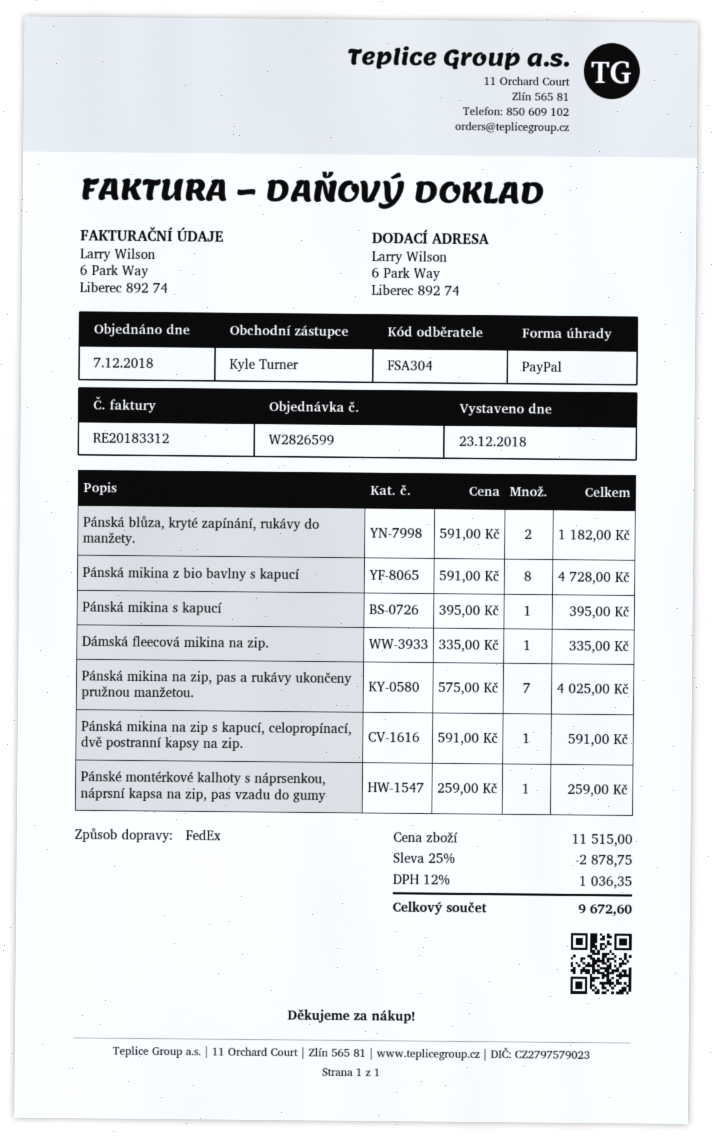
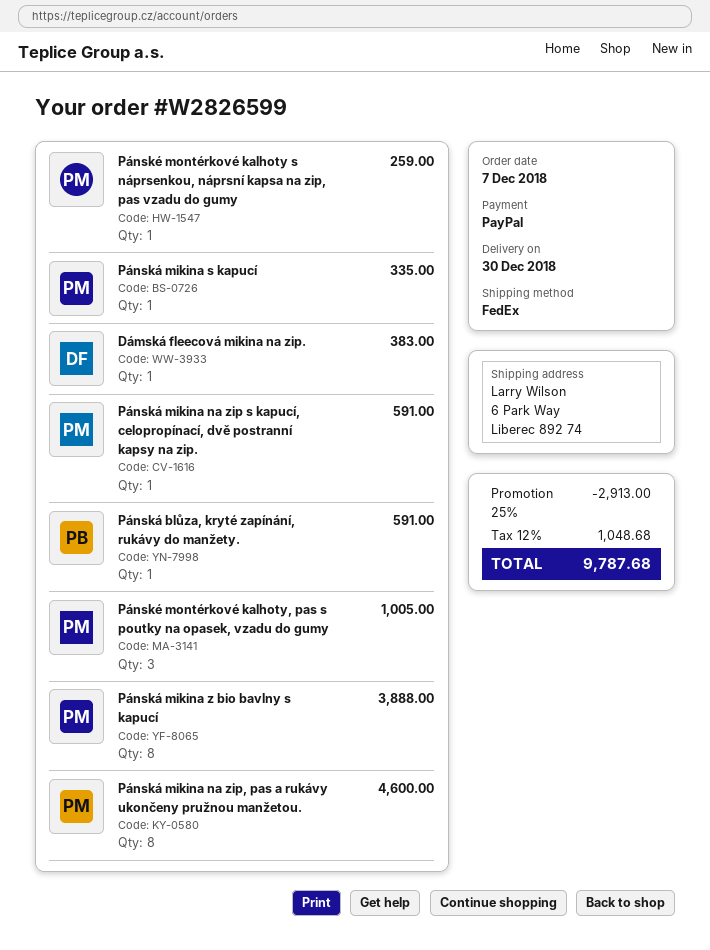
Pánská blůza, kryté zapínání, rukávy do manžety.: 2 for 1182.00 -> 1 for 591.00
Pánská mikina z bio bavlny s kapucí: 8 for 4728.00 -> 8 for 3888.00
Pánská mikina s kapucí: 1 for 395.00 -> 1 for 335.00
Dámská fleecová mikina na zip.: 1 for 335.00 -> 1 for 383.00
Pánská mikina na zip, pas a rukávy ukončeny pružnou manžetou.: 7 for 4025.00 -> 8 for 4600.00
Pánské montérkové kalhoty, pas s poutky na opasek, vzadu do gumy: none -> 3 for 1005.00
discount: 25% = 2878.75 -> 25% = 2913.00
tax: 12% = 1036.35 -> 12% = 1048.68
total: 9672.60 -> 9787.68

